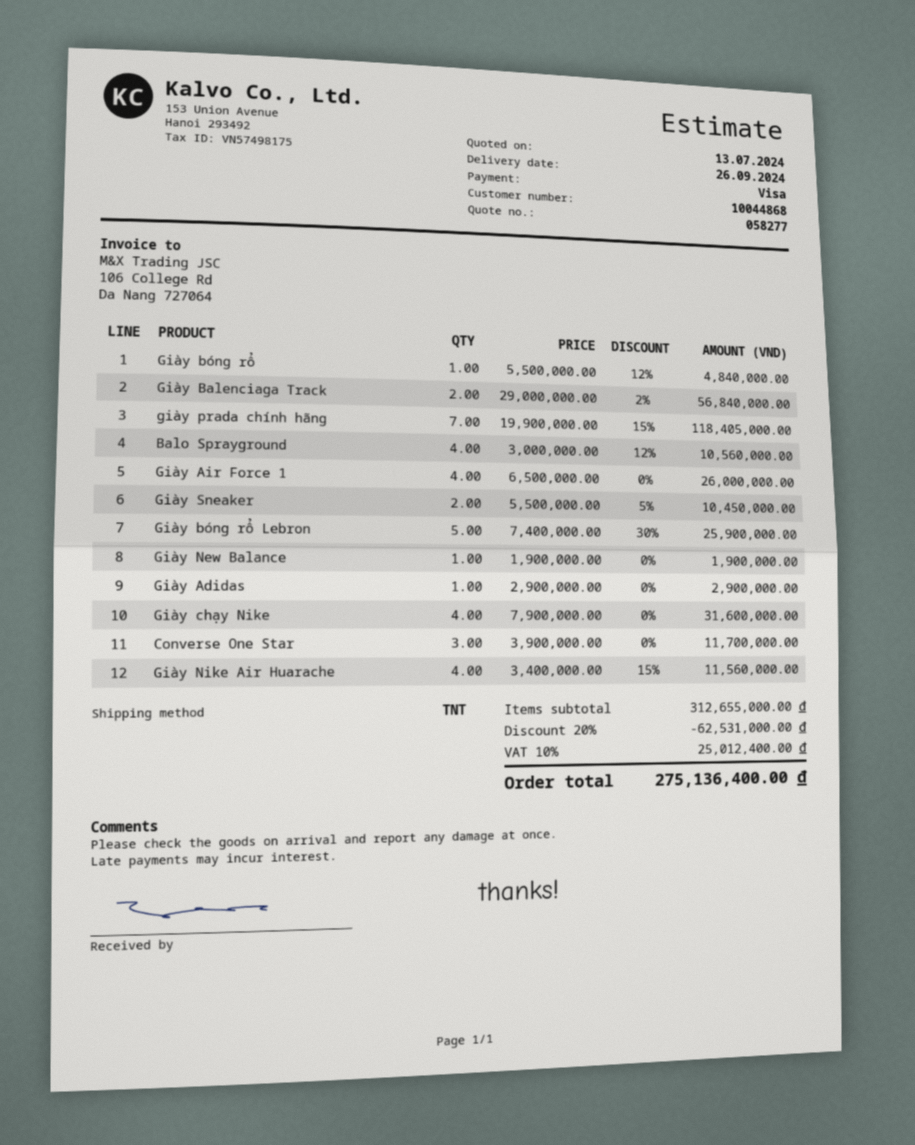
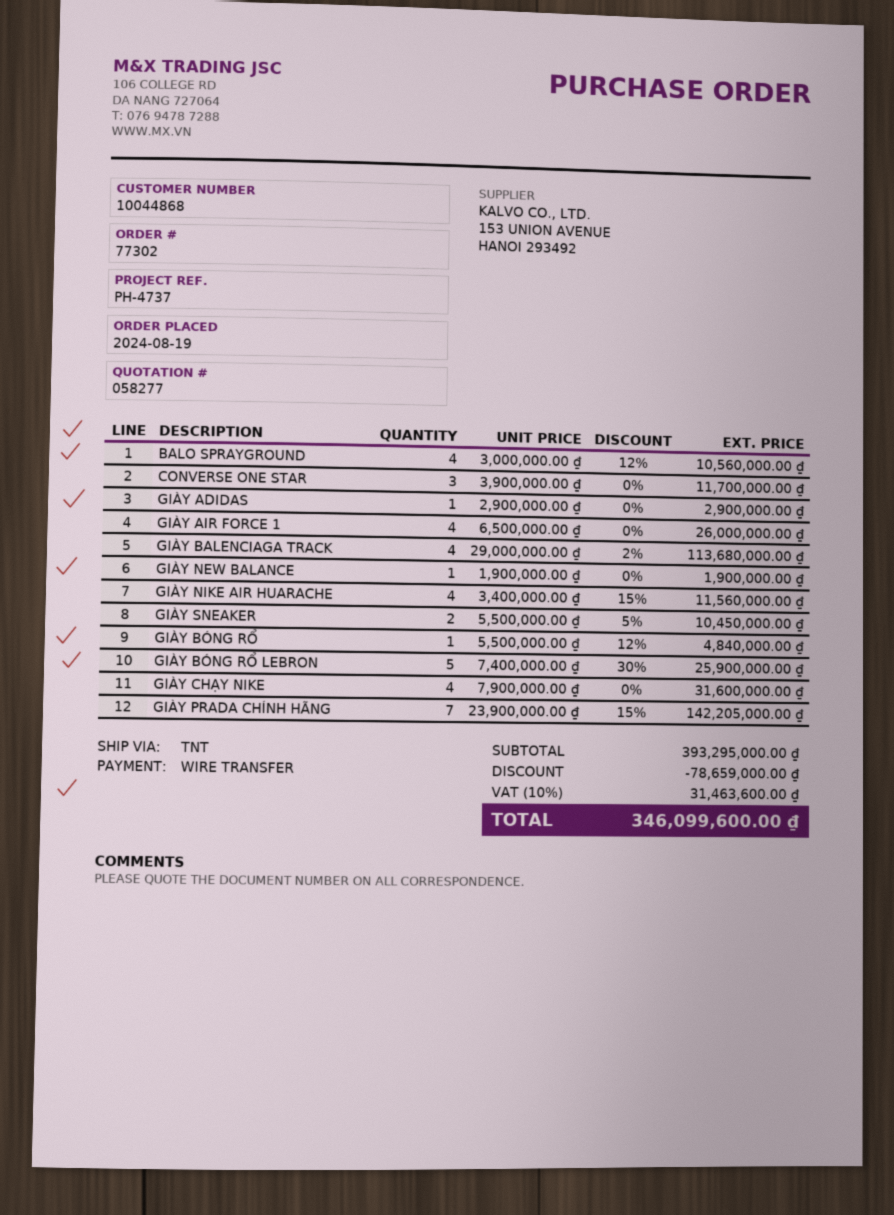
payment method: Visa -> bank transfer
Giày Balenciaga Track: 2 x 29000000.00 - 2% = 56840000.00 -> 4 x 29000000.00 - 2% = 113680000.00
giày prada chính hãng: 7 x 19900000.00 - 15% = 118405000.00 -> 7 x 23900000.00 - 15% = 142205000.00
subtotal: 312655000.00 -> 393295000.00
discount: 62531000.00 -> 78659000.00
tax: 10% = 25012400.00 -> 10% = 31463600.00
total: 275136400.00 -> 346099600.00

